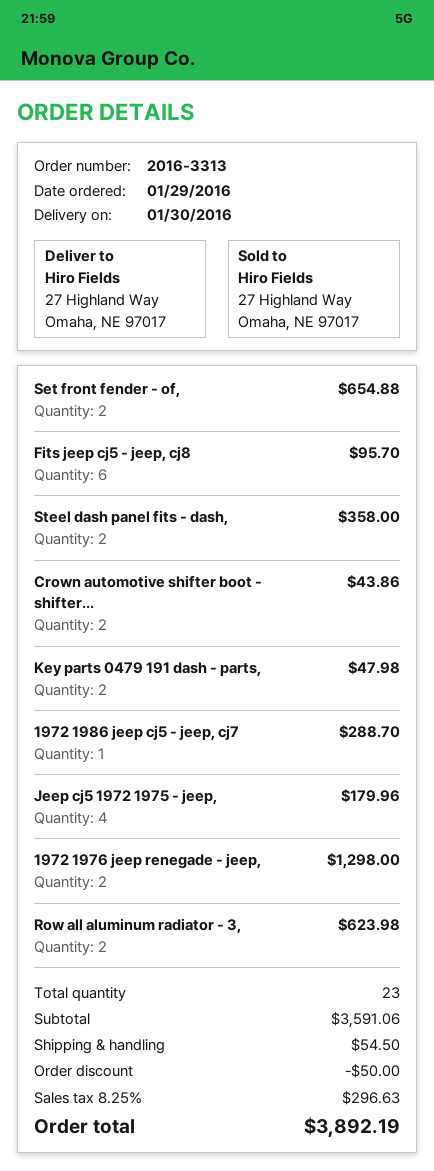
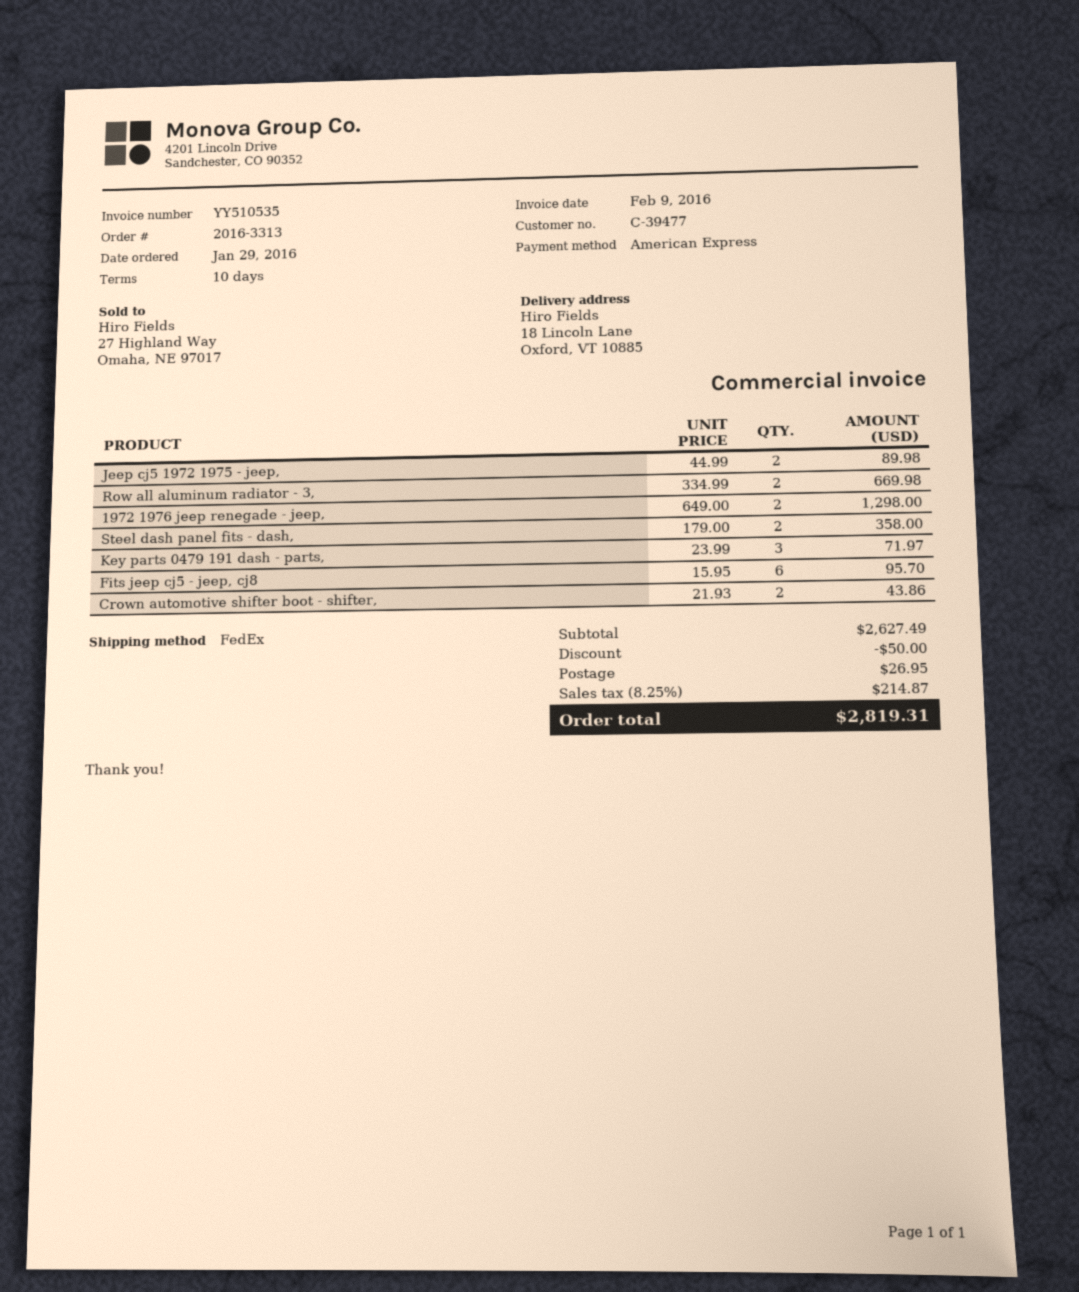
ship to: 27 Highland Way, Omaha, NE 97017 -> 18 Lincoln Lane, Oxford, VT 10885
Set front fender - of,: 2 for 654.88 -> none
Key parts 0479 191 dash - parts,: 2 for 47.98 -> 3 for 71.97
1972 1986 jeep cj5 - jeep, cj7: 1 for 288.70 -> none
Jeep cj5 1972 1975 - jeep,: 4 for 179.96 -> 2 for 89.98
Row all aluminum radiator - 3,: 2 for 623.98 -> 2 for 669.98
subtotal: 3591.06 -> 2627.49
shipping: 54.50 -> 26.95
tax: 8.25% = 296.63 -> 8.25% = 214.87
total: 3892.19 -> 2819.31

